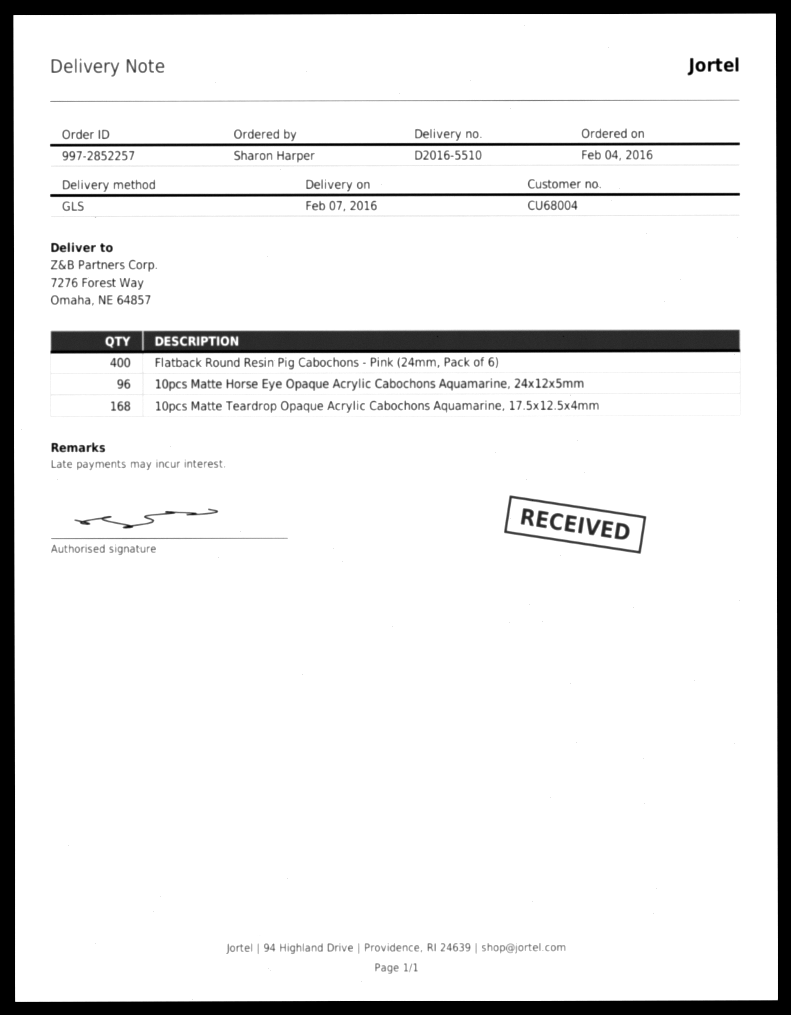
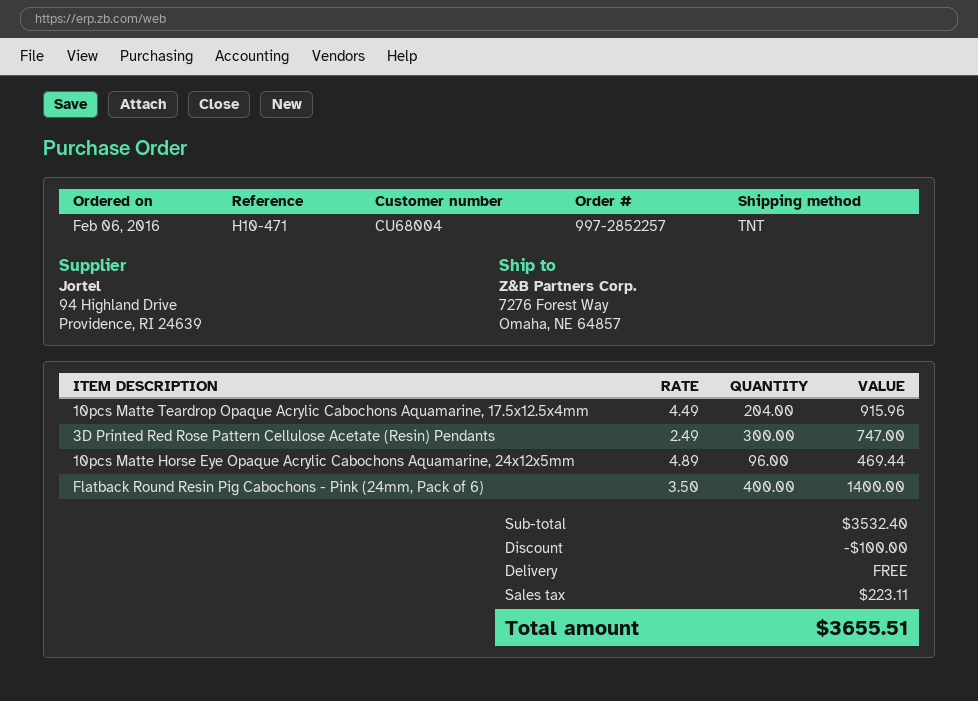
order date: 2016-02-04 -> 2016-02-06
shipping method: GLS -> TNT
10pcs Matte Teardrop Opaque Acrylic Cabochons Aquamarine, 17.5x12.5x4mm: 168 -> 204
3D Printed Red Rose Pattern Cellulose Acetate (Resin) Pendants: none -> 300

